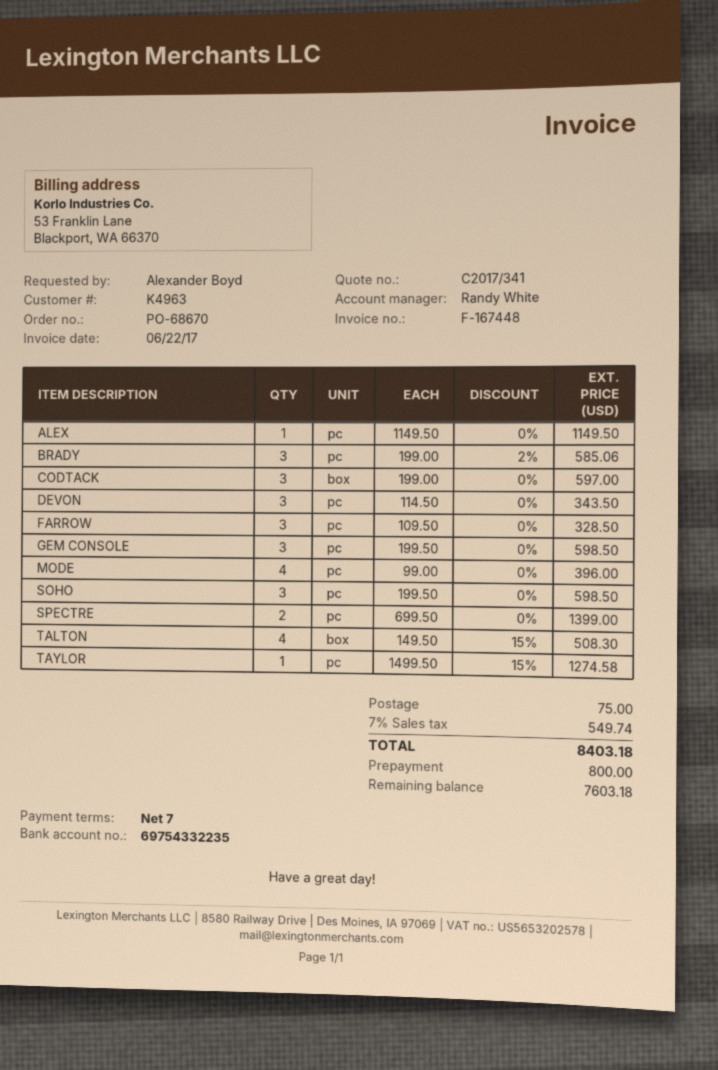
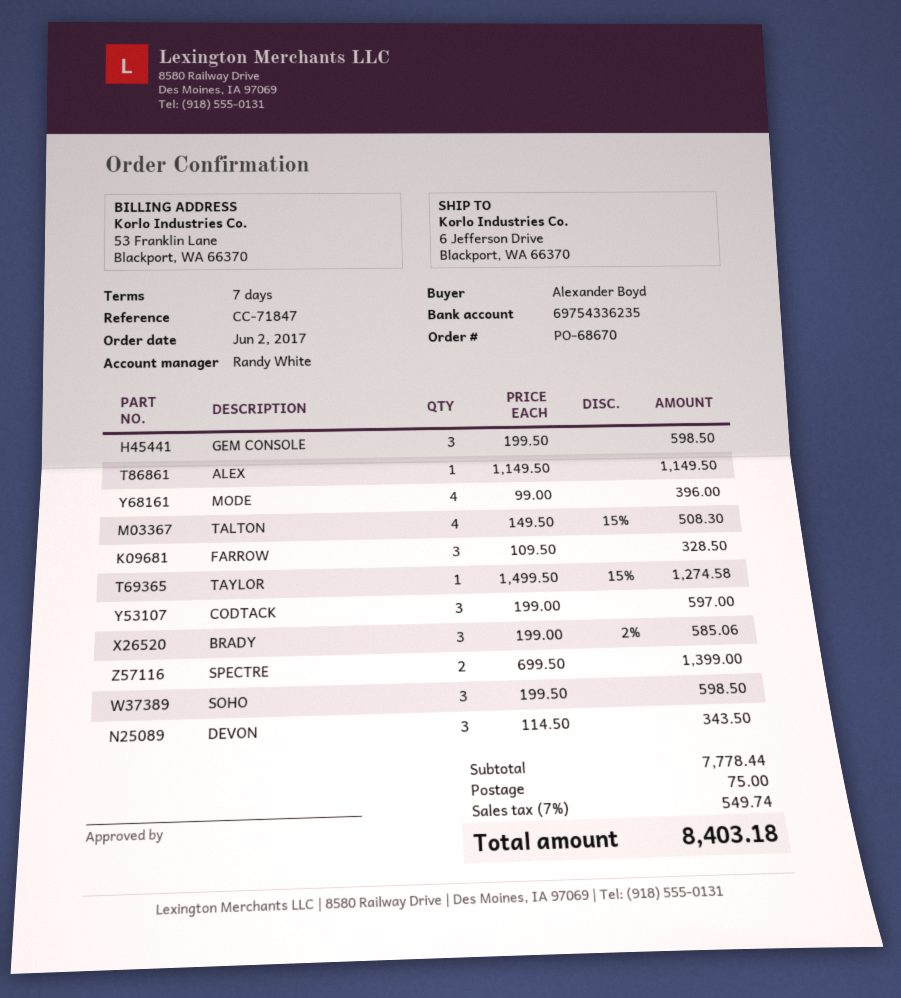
bank account: 69754332235 -> 69754336235

